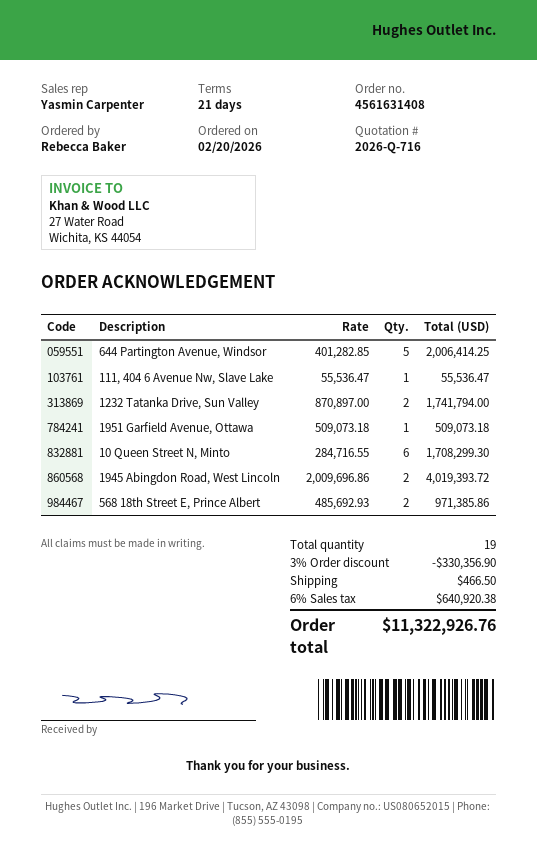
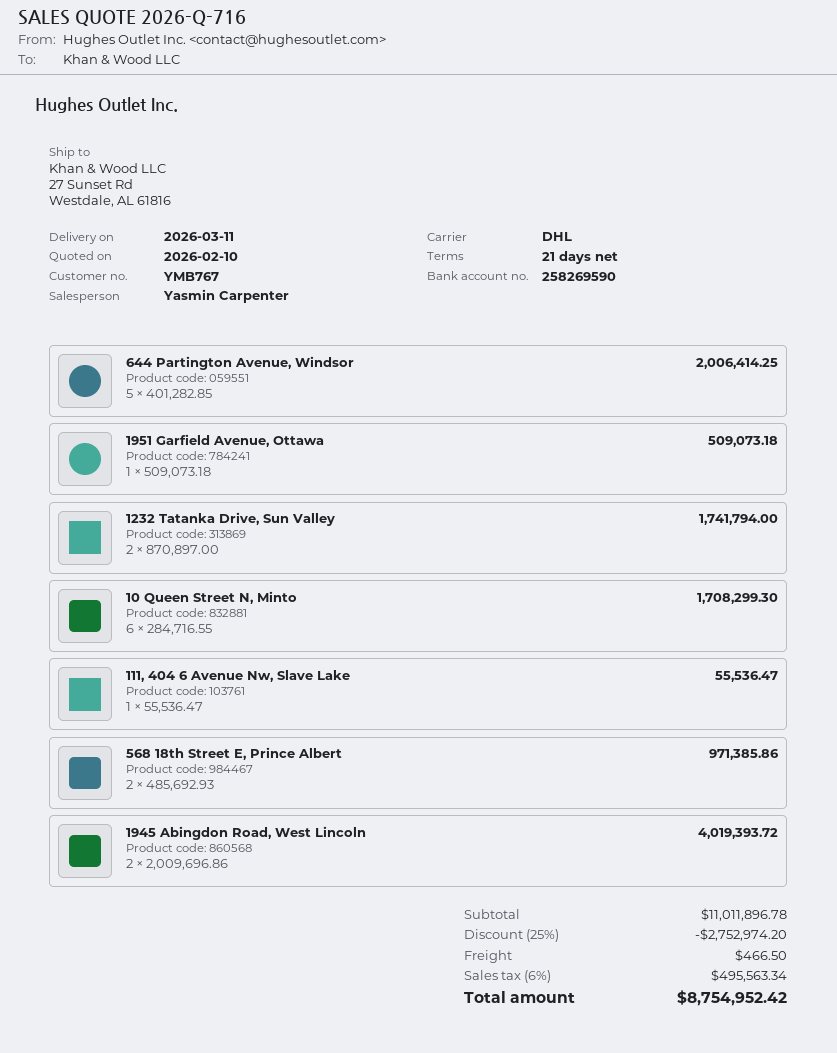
discount: 3% = 330356.90 -> 25% = 2752974.20
tax: 6% = 640920.38 -> 6% = 495563.34
total: 11322926.76 -> 8754952.42

